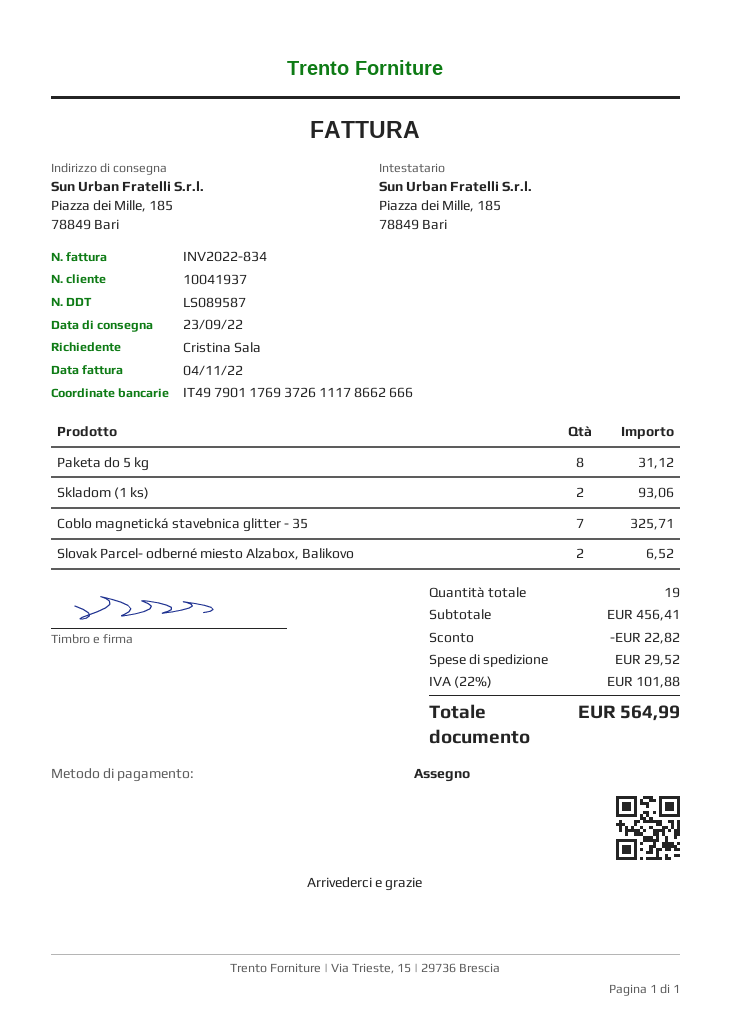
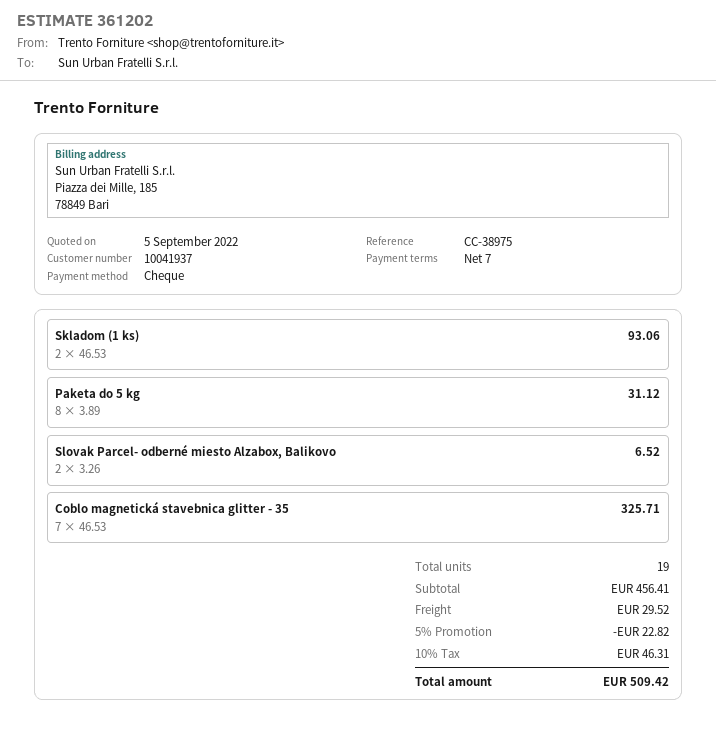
tax: 22% = 101.88 -> 10% = 46.31
total: 564.99 -> 509.42

